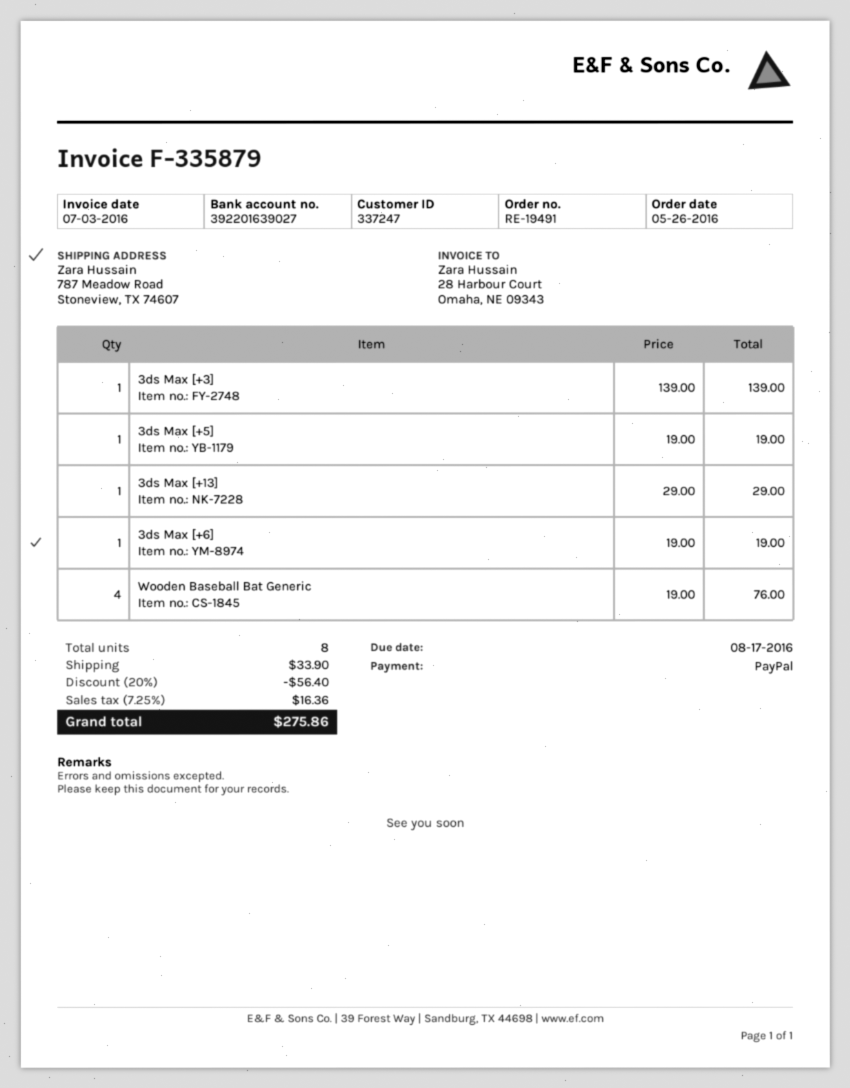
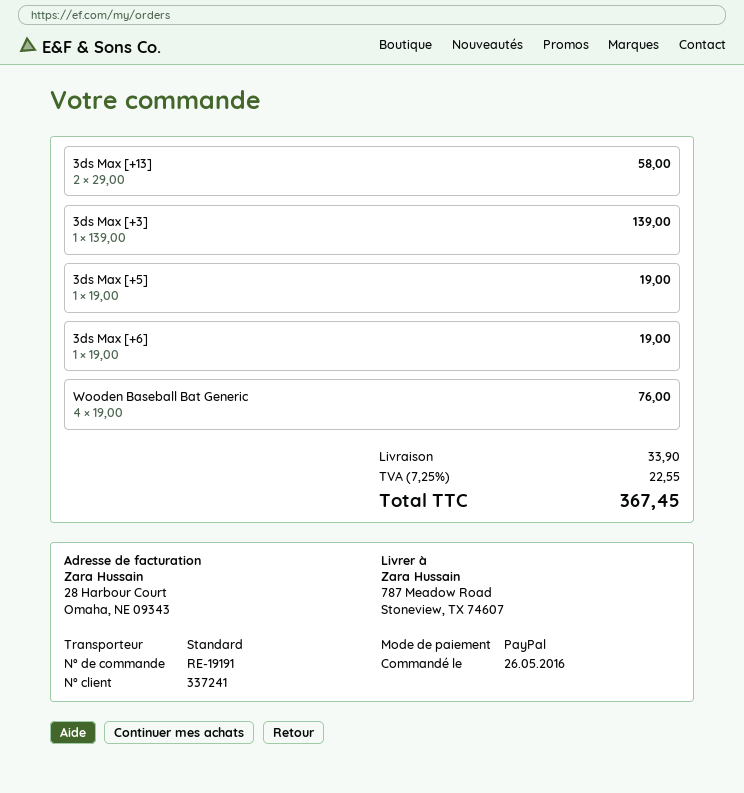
order number: RE-19491 -> RE-19191
customer number: 337247 -> 337241
3ds Max [+13]: 1 x 29.00 = 29.00 -> 2 x 29.00 = 58.00
discount: 20% = 56.40 -> none
tax: 7.25% = 16.36 -> 7.25% = 22.55
total: 275.86 -> 367.45

